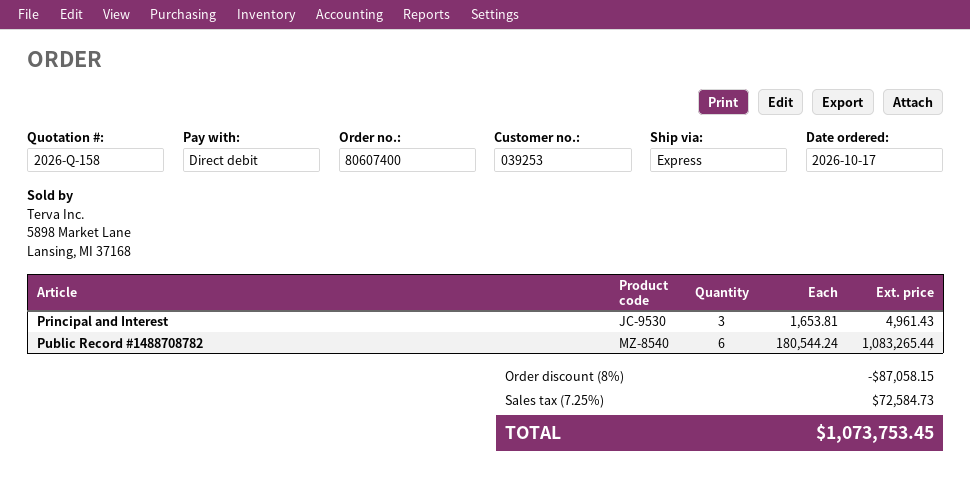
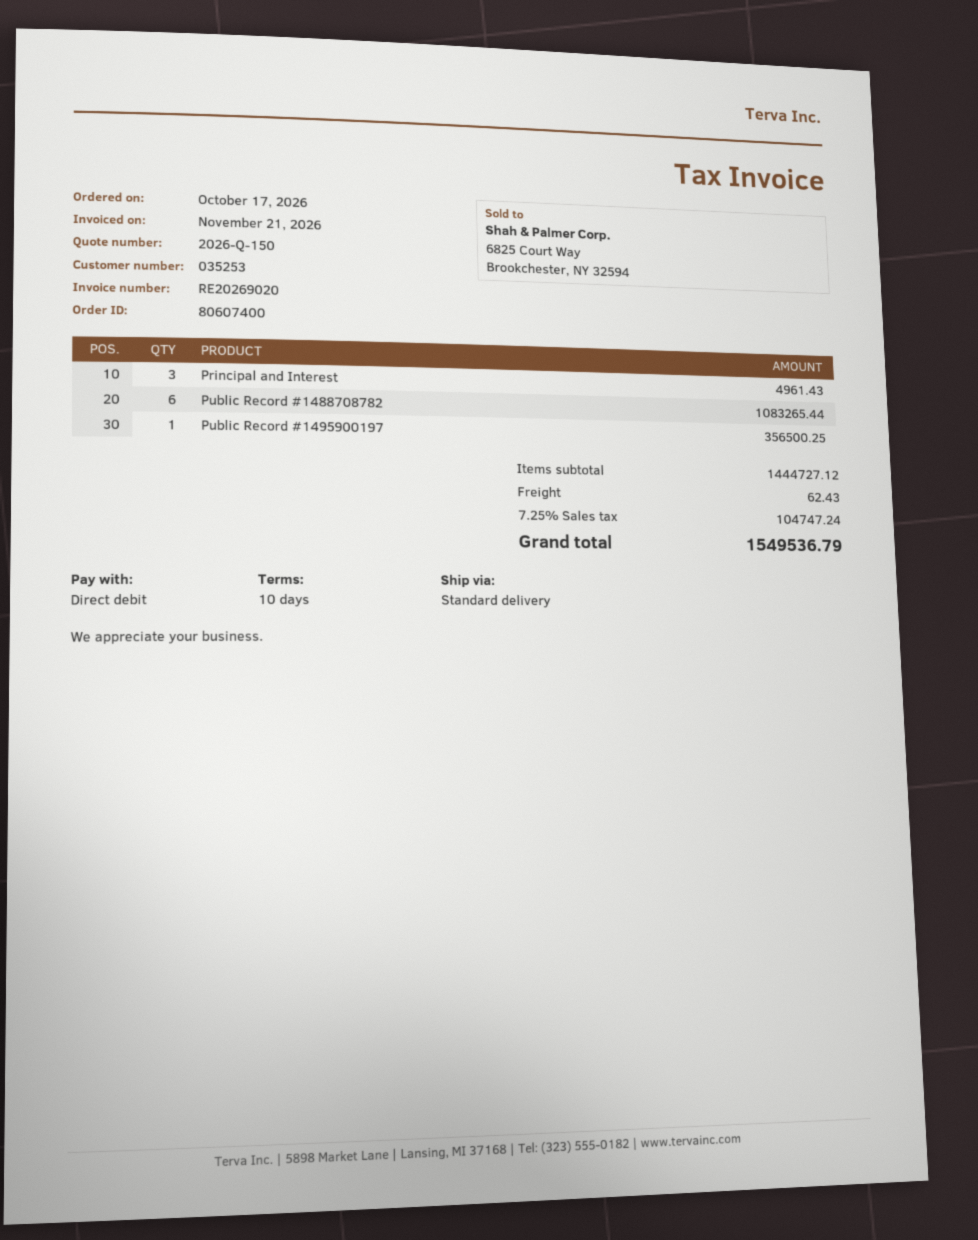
quote number: 2026-Q-158 -> 2026-Q-150
customer number: 039253 -> 035253
shipping method: express -> standard
Public Record #1495900197: none -> 1 for 356500.25
discount: 8% = 87058.15 -> none
shipping: none -> 62.43
tax: 7.25% = 72584.73 -> 7.25% = 104747.24
total: 1073753.45 -> 1549536.79

